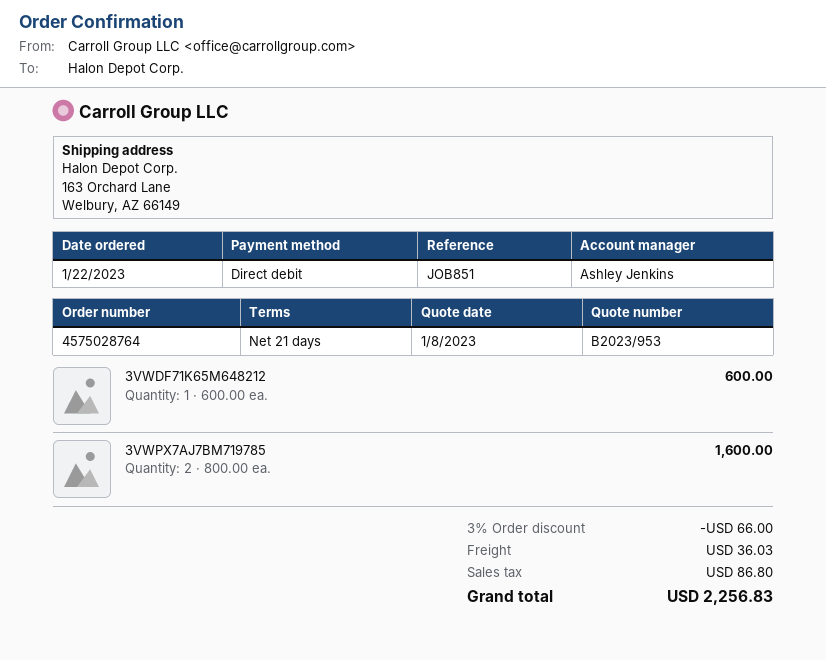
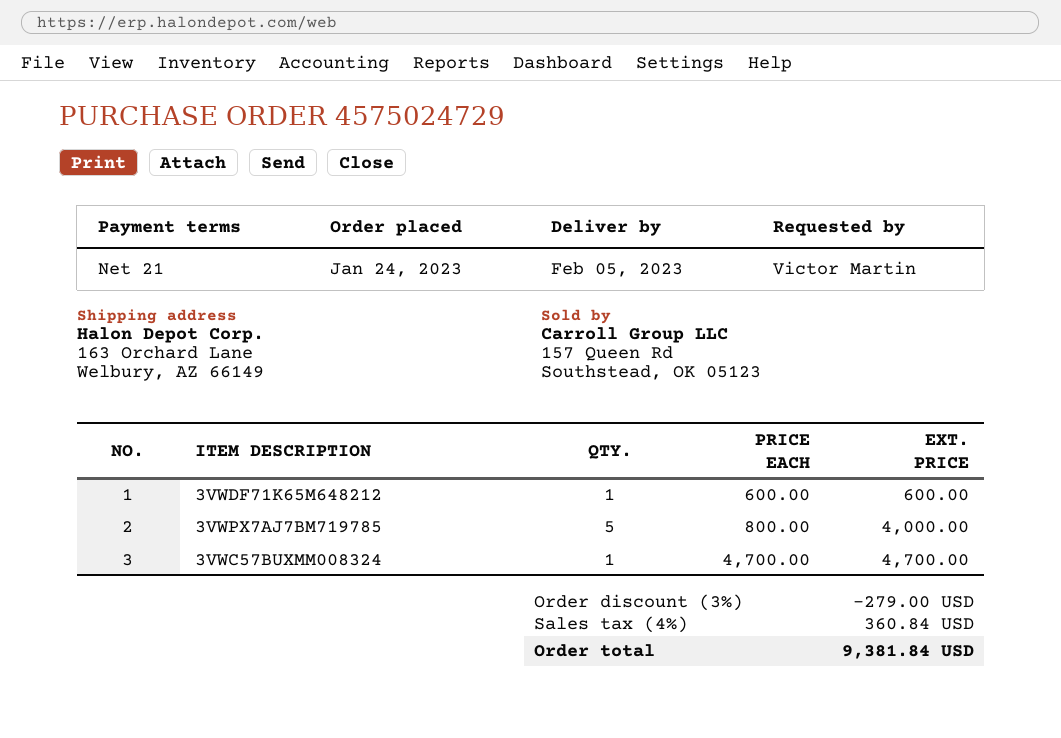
order number: 4575028764 -> 4575024729
order date: 2023-01-22 -> 2023-01-24
3VWPX7AJ7BM719785: 2 x 800.00 = 1600.00 -> 5 x 800.00 = 4000.00
3VWC57BUXMM008324: none -> 1 x 4700.00 = 4700.00
discount: 3% = 66.00 -> 3% = 279.00
shipping: 36.03 -> none
tax: 86.80 -> 360.84
total: 2256.83 -> 9381.84

